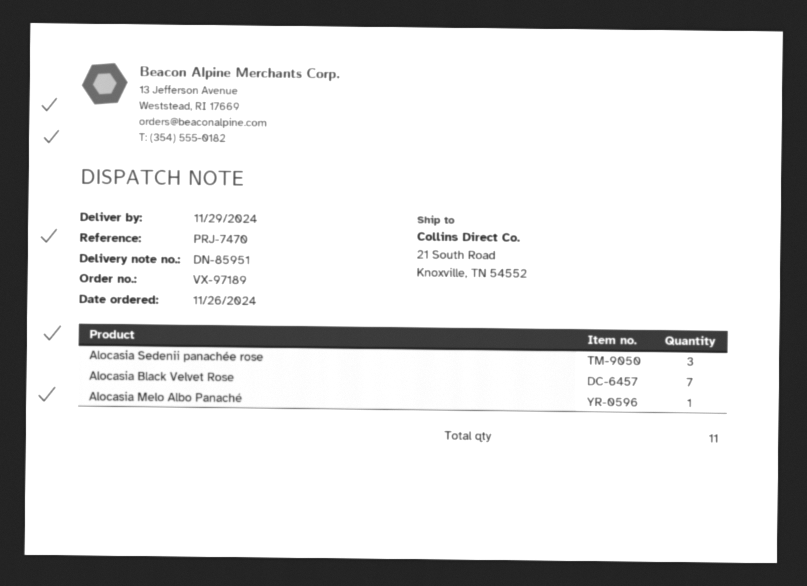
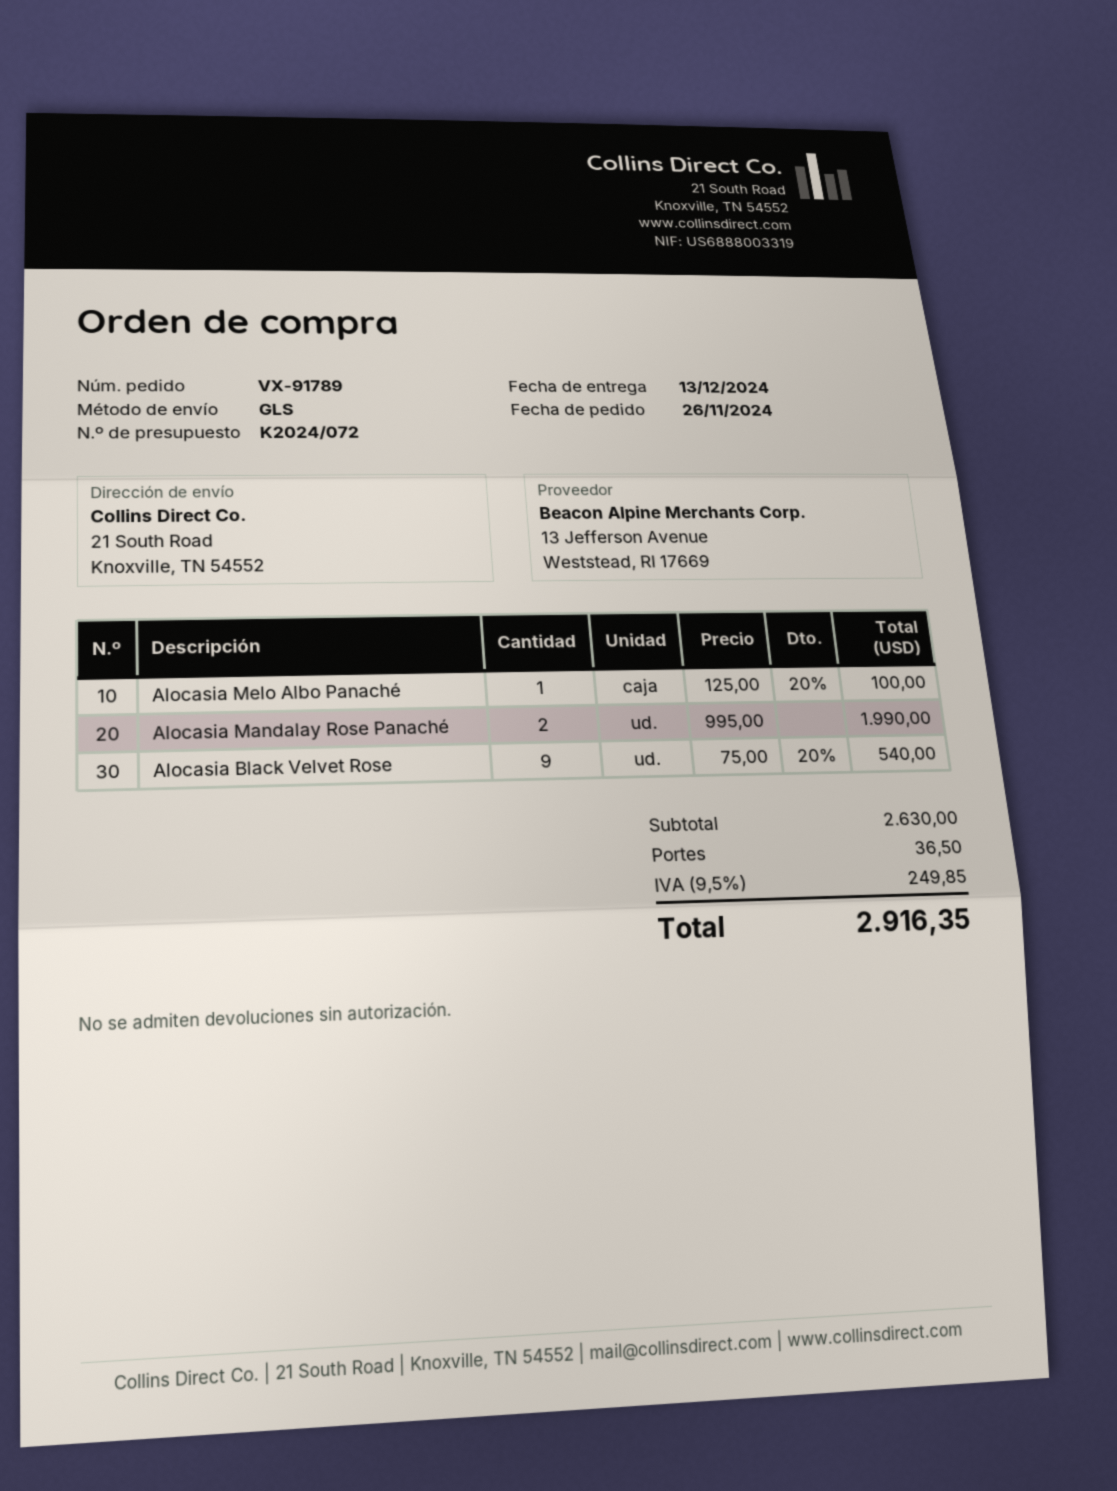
order number: VX-97189 -> VX-91789
delivery date: 2024-11-29 -> 2024-12-13
Alocasia Sedenii panachée rose: 3 -> none
Alocasia Black Velvet Rose: 7 -> 9
Alocasia Mandalay Rose Panaché: none -> 2

